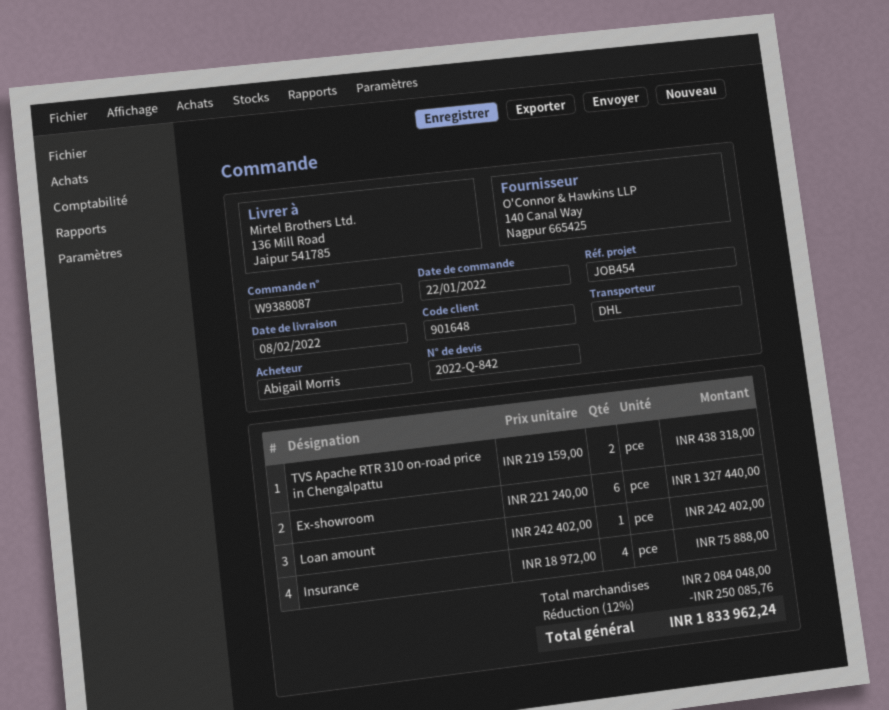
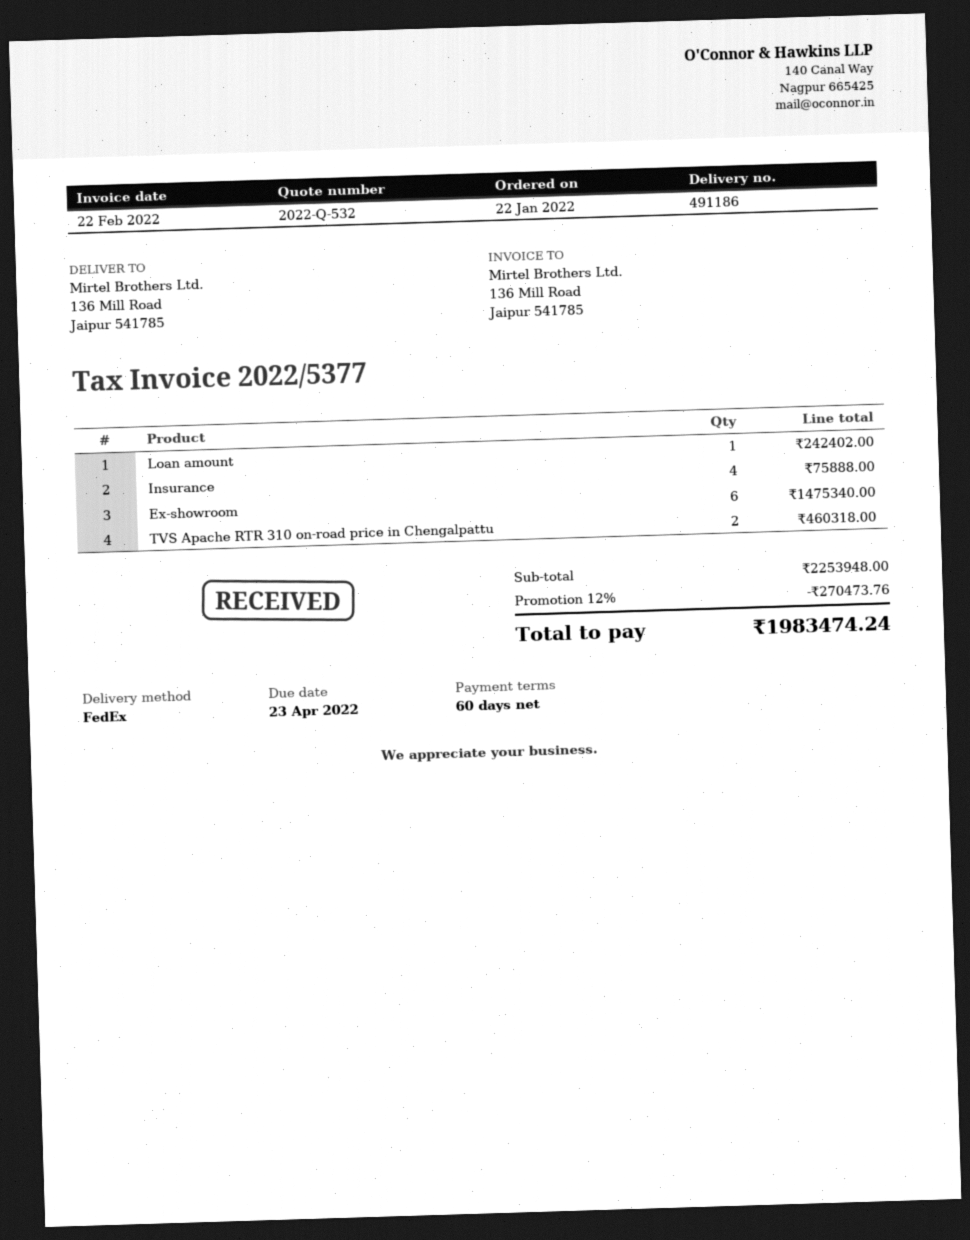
quote number: 2022-Q-842 -> 2022-Q-532
shipping method: DHL -> FedEx
TVS Apache RTR 310 on-road price in Chengalpattu: 2 for 438318.00 -> 2 for 460318.00
Ex-showroom: 6 for 1327440.00 -> 6 for 1475340.00
subtotal: 2084048.00 -> 2253948.00
discount: 12% = 250085.76 -> 12% = 270473.76
total: 1833962.24 -> 1983474.24

